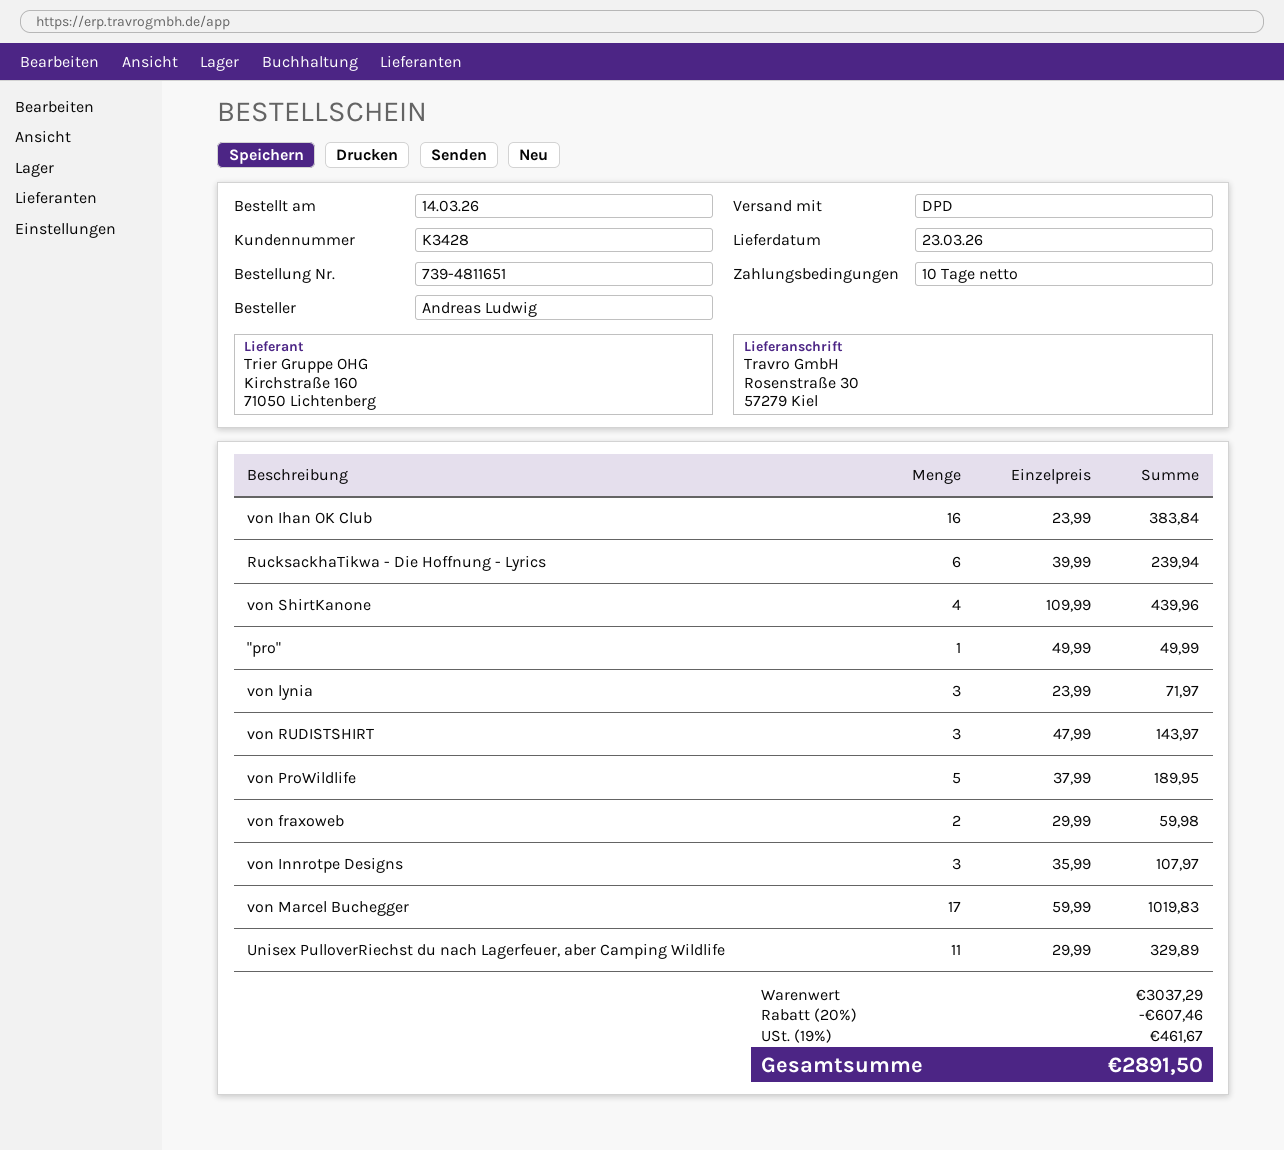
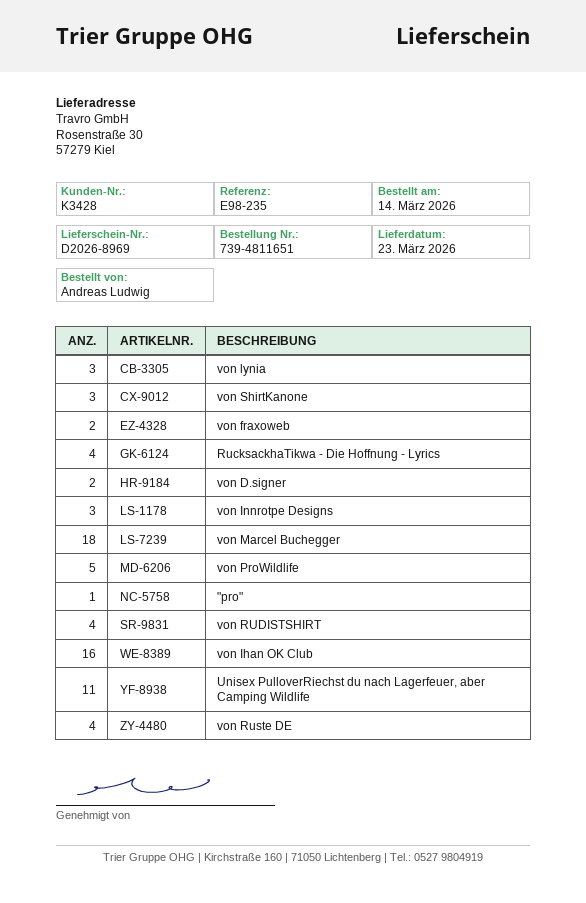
RucksackhaTikwa - Die Hoffnung - Lyrics: 6 -> 4
von ShirtKanone: 4 -> 3
von RUDISTSHIRT: 3 -> 4
von Marcel Buchegger: 17 -> 18
von D.signer: none -> 2
von Ruste DE: none -> 4

